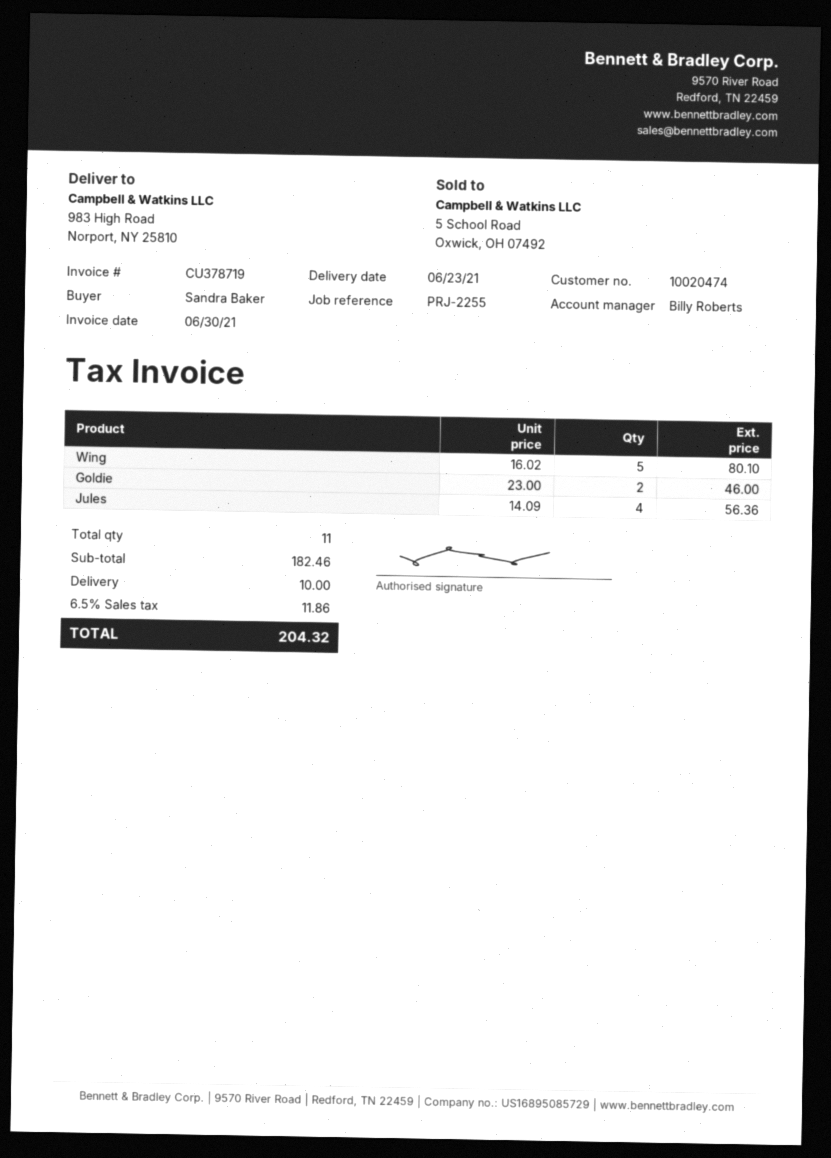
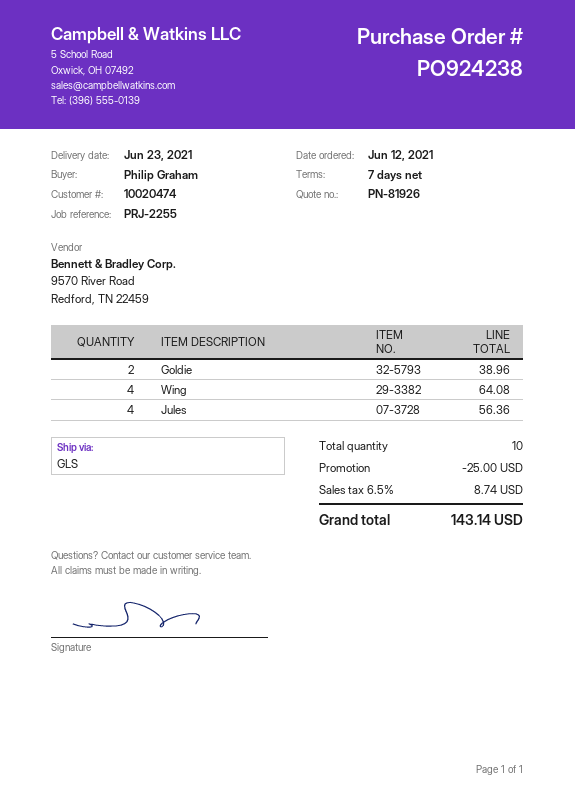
ordered by: Sandra Baker -> Philip Graham
Wing: 5 for 80.10 -> 4 for 64.08
Goldie: 2 for 46.00 -> 2 for 38.96
total quantity: 11 -> 10
discount: none -> 25.00
shipping: 10.00 -> none
tax: 6.5% = 11.86 -> 6.5% = 8.74
total: 204.32 -> 143.14

